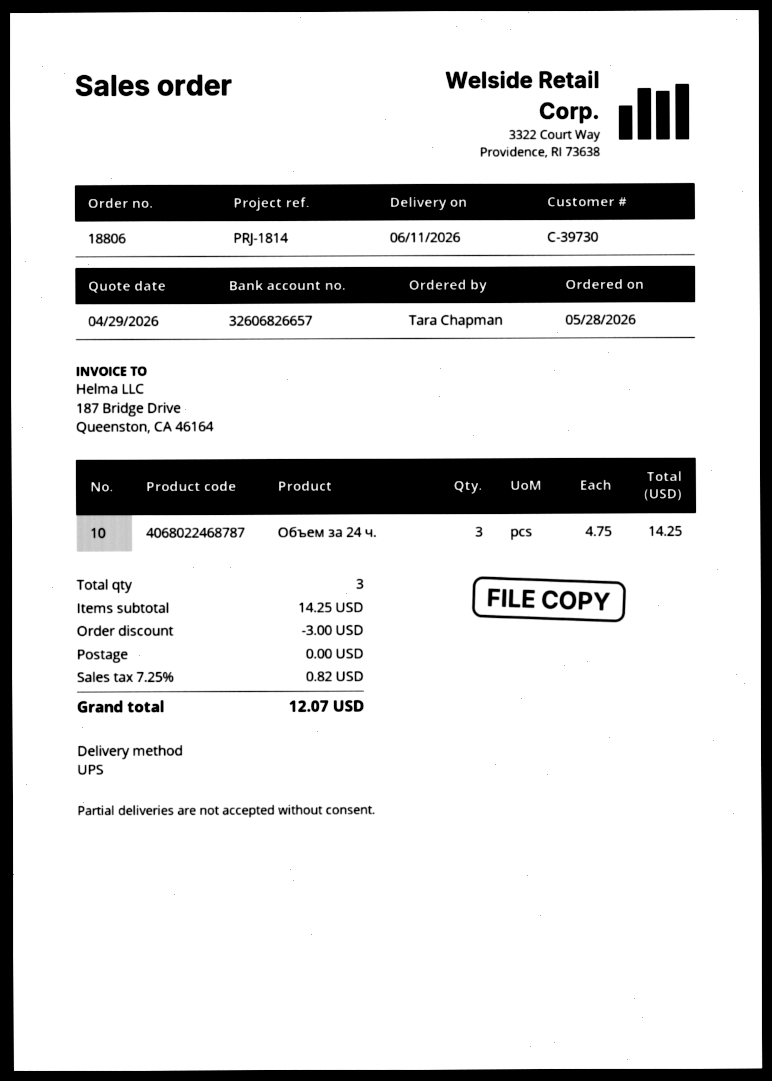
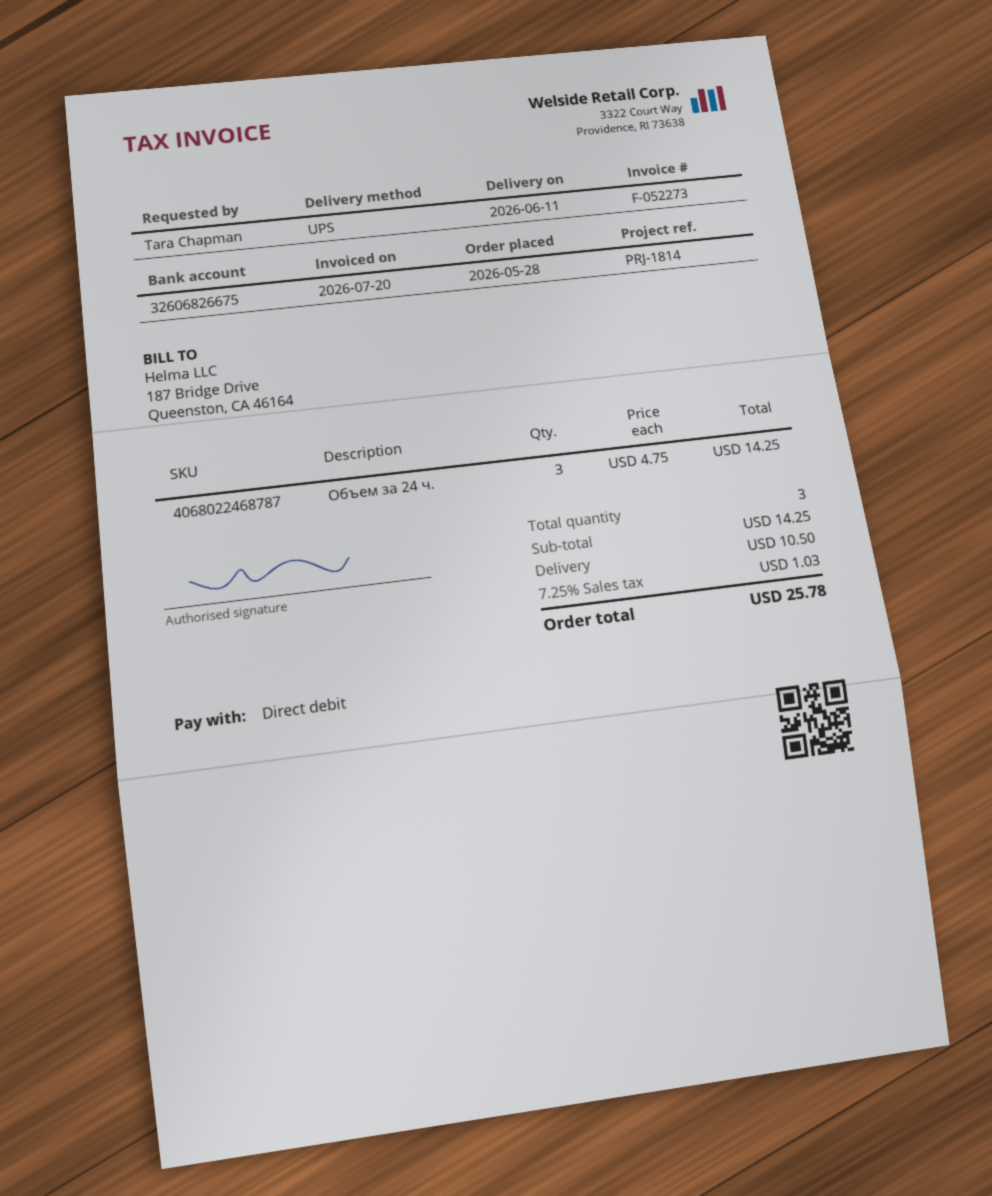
bank account: 32606826657 -> 32606826675
discount: 3.00 -> none
shipping: 0.00 -> 10.50
tax: 7.25% = 0.82 -> 7.25% = 1.03
total: 12.07 -> 25.78

